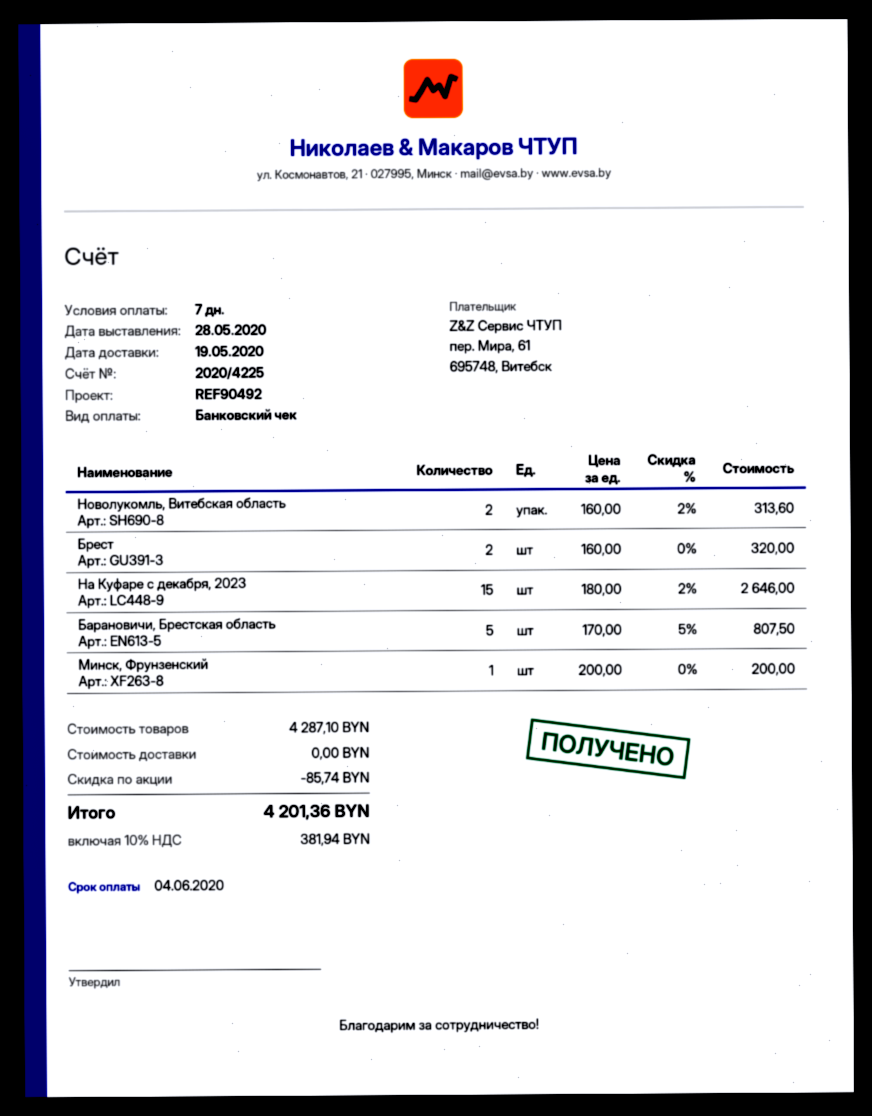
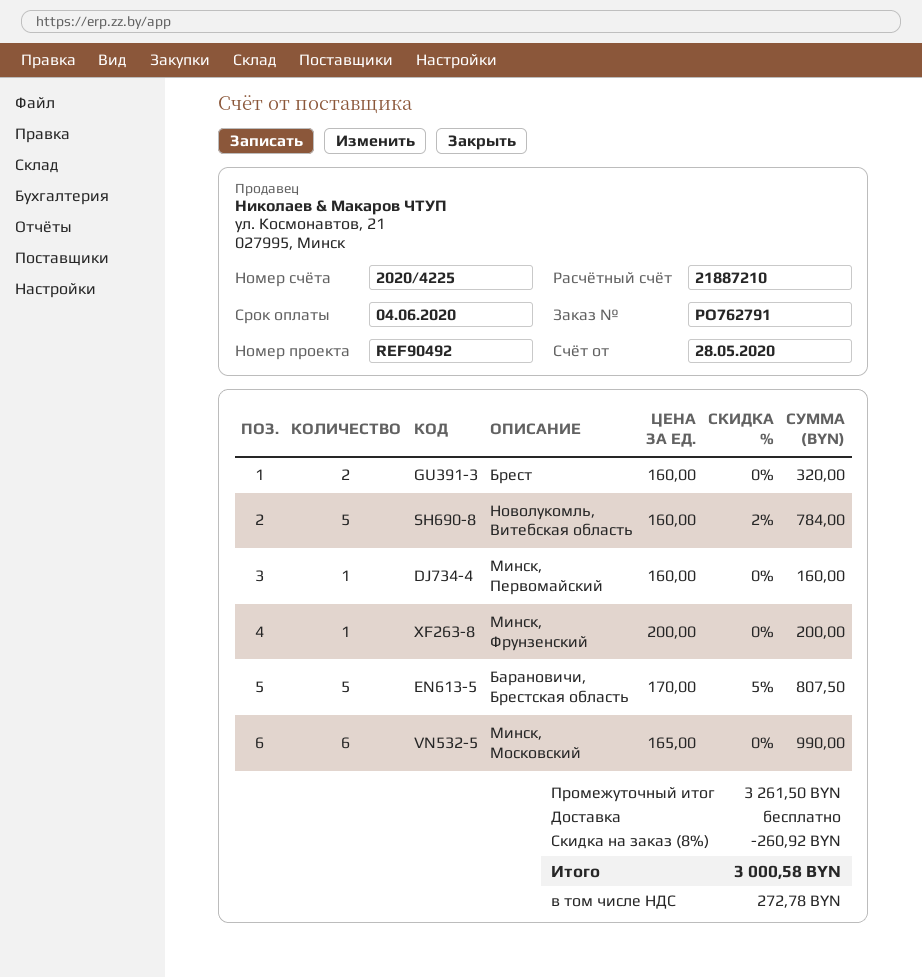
Новолукомль, Витебская область: 2 x 160.00 - 2% = 313.60 -> 5 x 160.00 - 2% = 784.00
На Куфаре с декабря, 2023: 15 x 180.00 - 2% = 2646.00 -> none
Минск, Первомайский: none -> 1 x 160.00 = 160.00
Минск, Московский: none -> 6 x 165.00 = 990.00
subtotal: 4287.10 -> 3261.50
discount: 85.74 -> 260.92
tax: 381.94 -> 272.78
total: 4201.36 -> 3000.58

